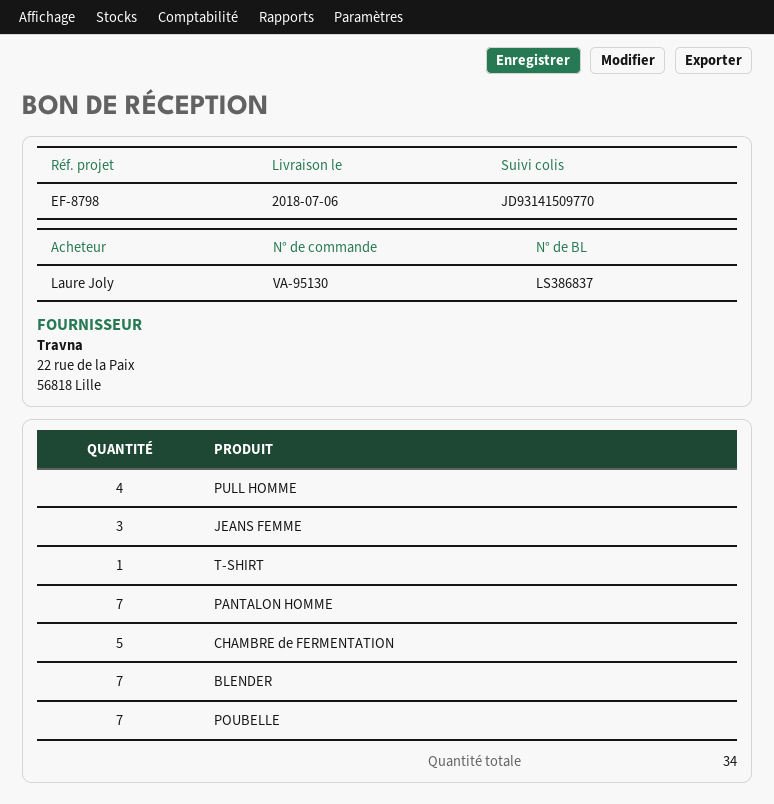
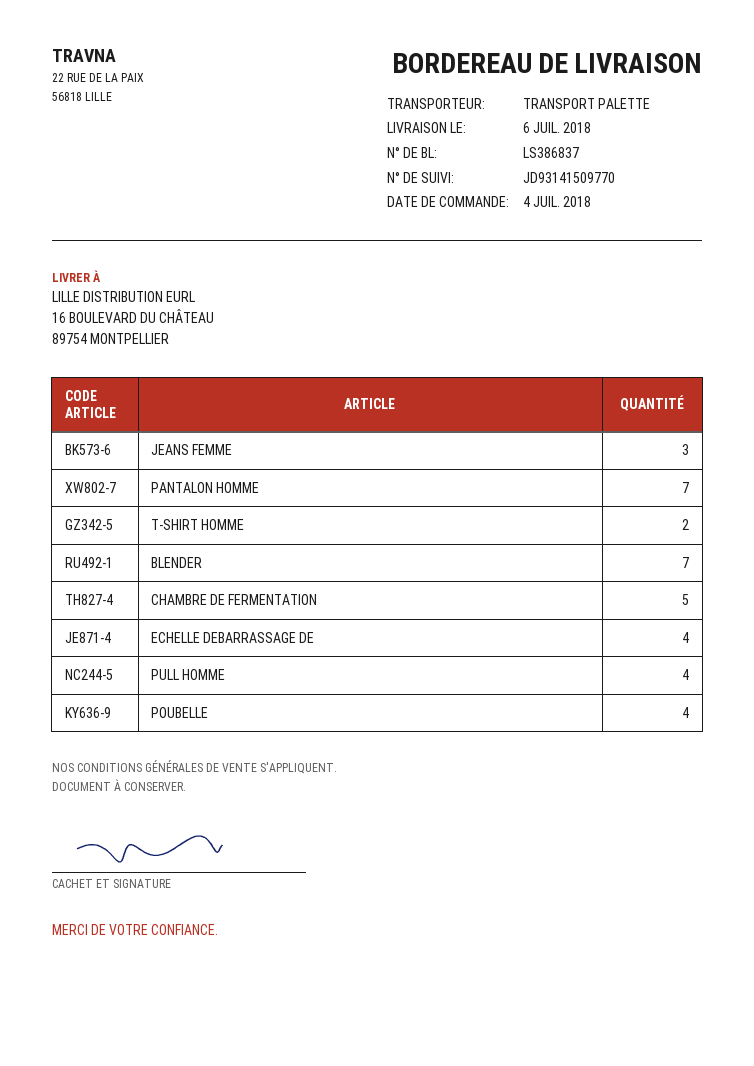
T-SHIRT: 1 -> none
POUBELLE: 7 -> 4
T-SHIRT HOMME: none -> 2
ECHELLE DEBARRASSAGE DE: none -> 4

